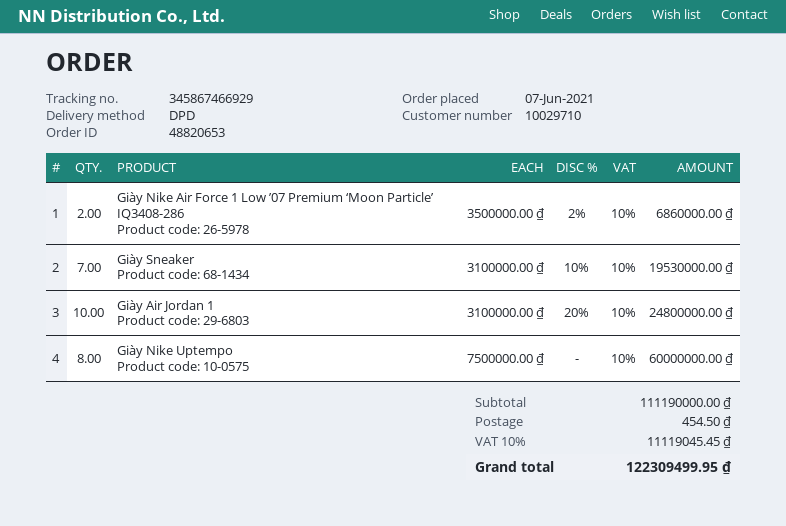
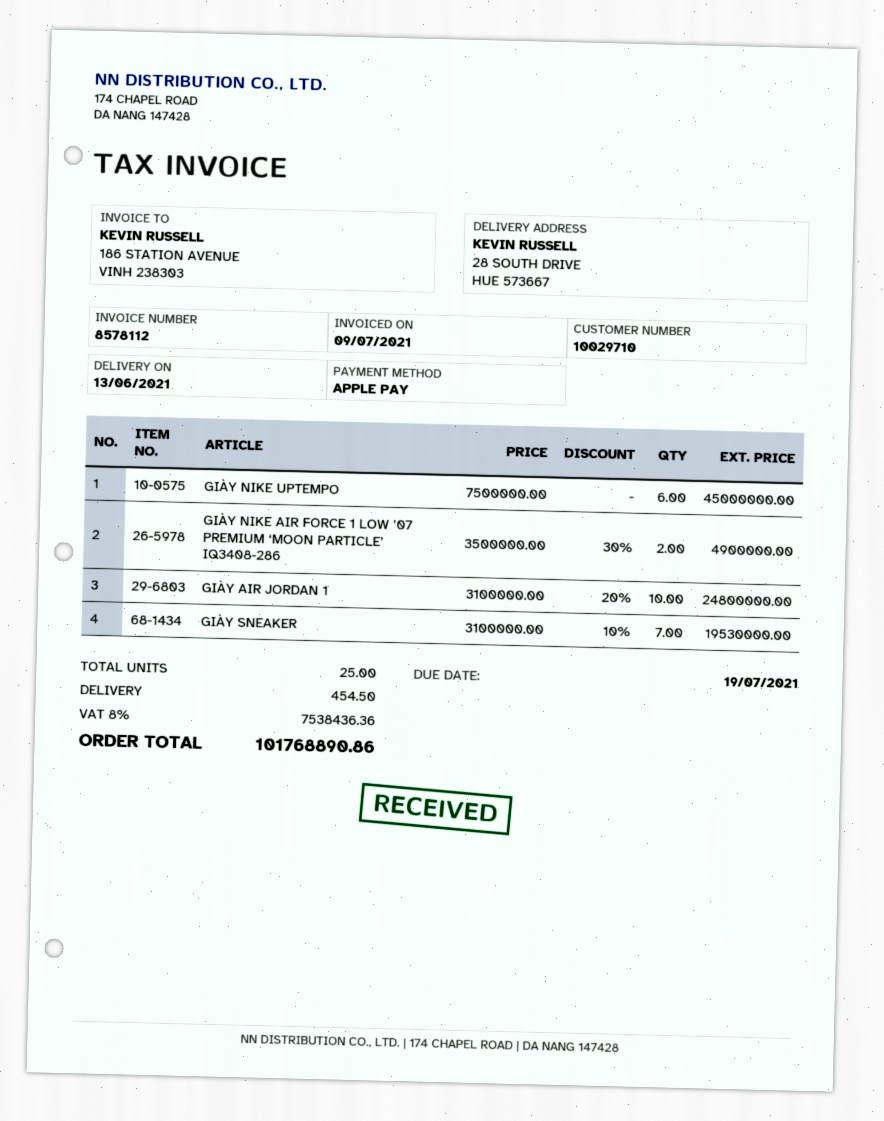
Giày Nike Air Force 1 Low ’07 Premium ‘Moon Particle’ IQ3408-286: 2 x 3500000.00 - 2% = 6860000.00 -> 2 x 3500000.00 - 30% = 4900000.00
Giày Nike Uptempo: 8 x 7500000.00 = 60000000.00 -> 6 x 7500000.00 = 45000000.00
tax: 10% = 11119045.45 -> 8% = 7538436.36
total: 122309499.95 -> 101768890.86

